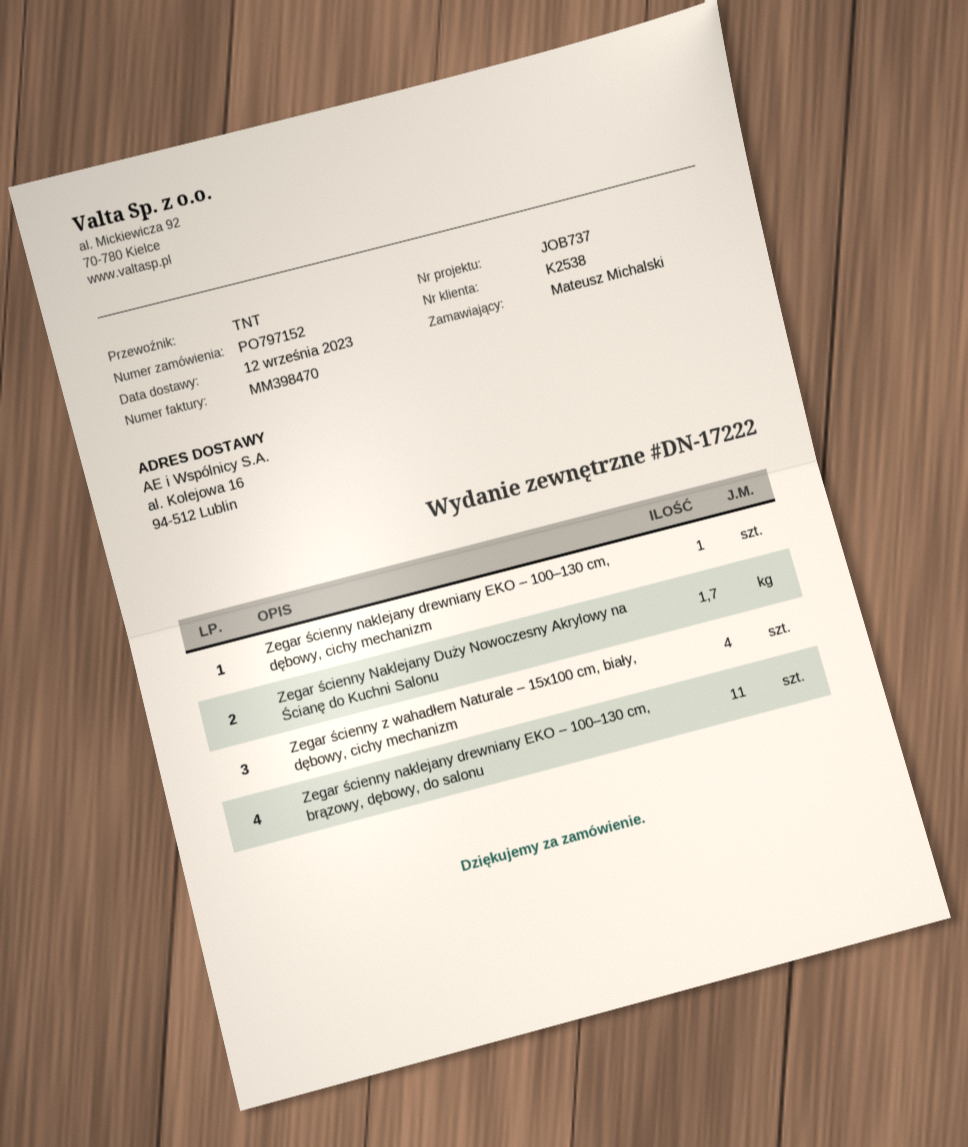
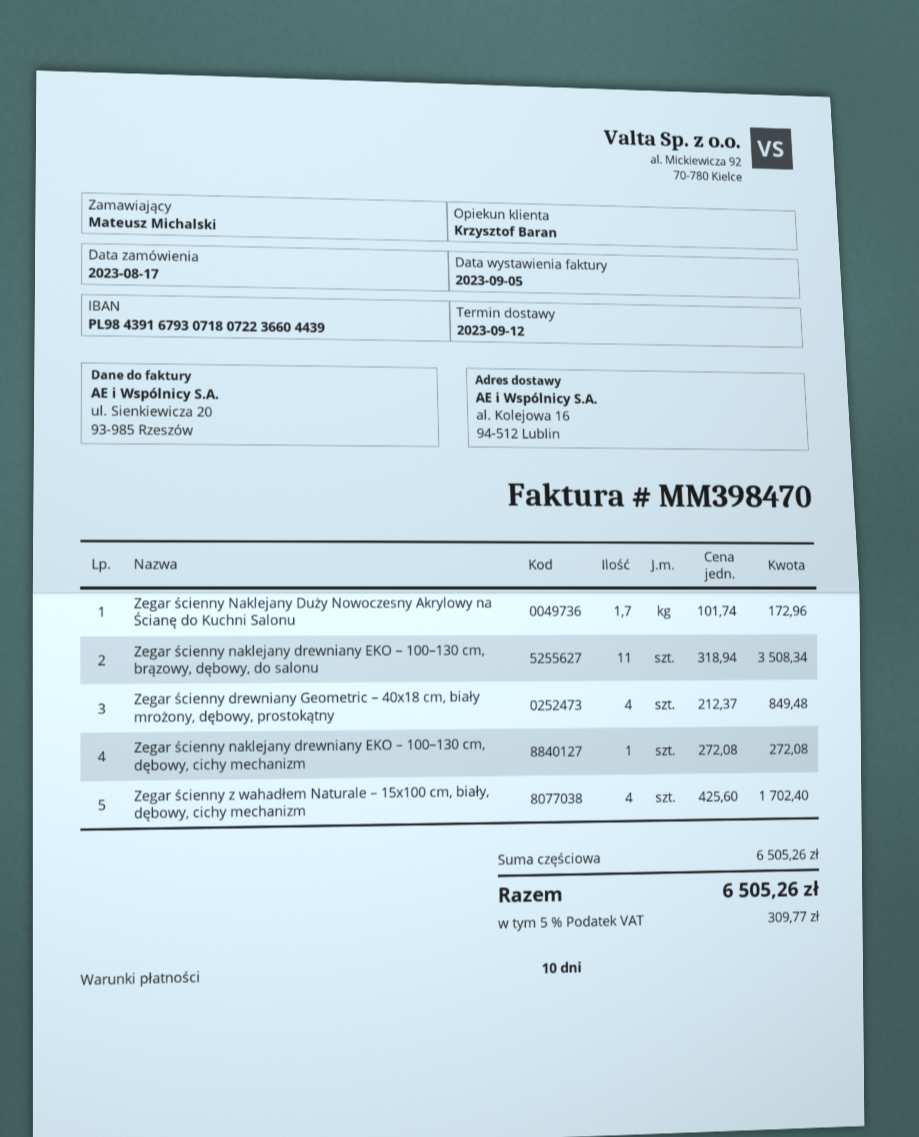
Zegar ścienny drewniany Geometric – 40x18 cm, biały mrożony, dębowy, prostokątny: none -> 4

